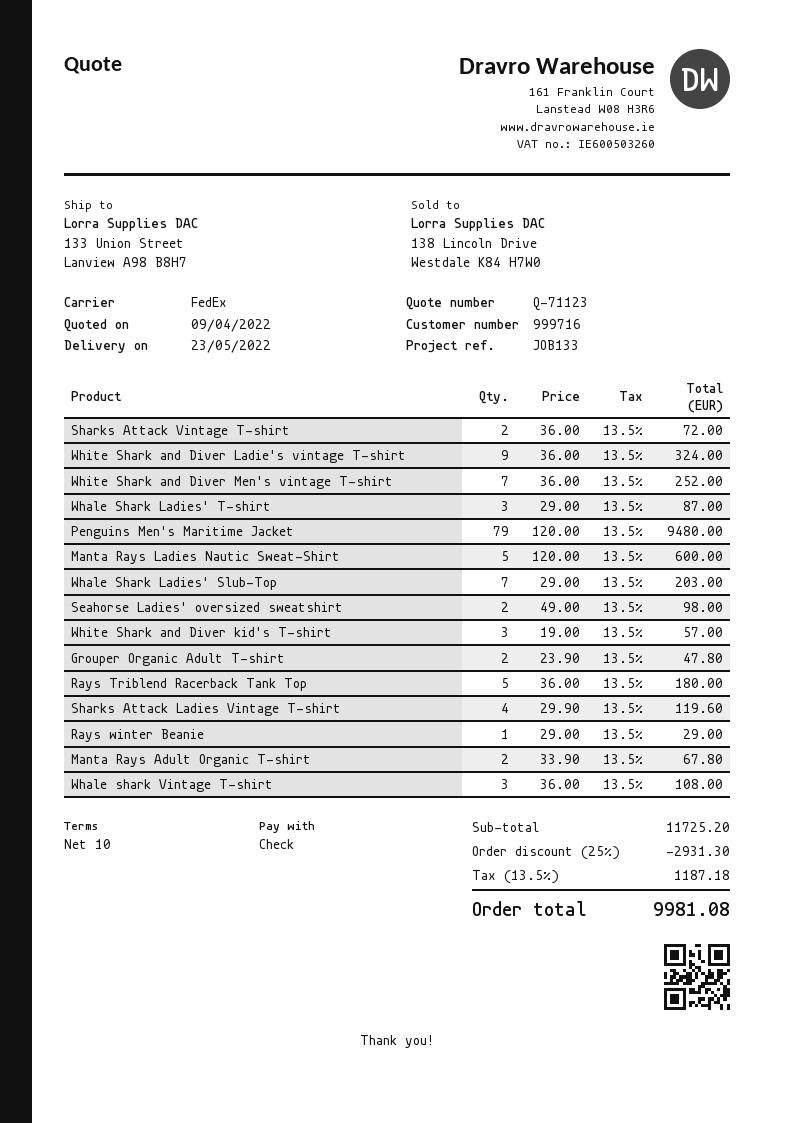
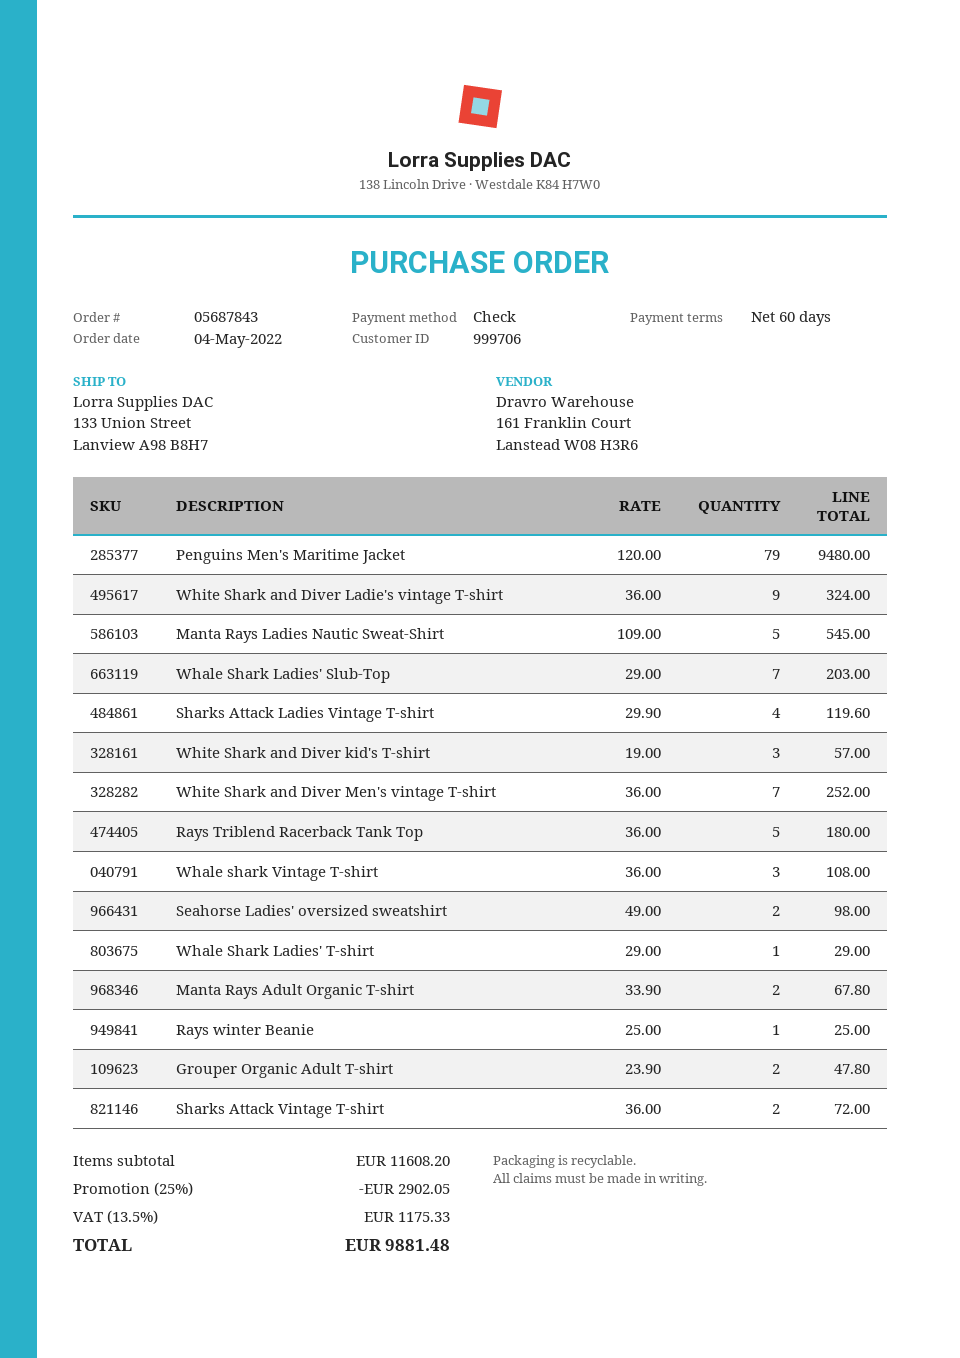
payment terms: 10 days -> 60 days
customer number: 999716 -> 999706
Whale Shark Ladies' T-shirt: 3 x 29.00 = 87.00 -> 1 x 29.00 = 29.00
Manta Rays Ladies Nautic Sweat-Shirt: 5 x 120.00 = 600.00 -> 5 x 109.00 = 545.00
Rays winter Beanie: 1 x 29.00 = 29.00 -> 1 x 25.00 = 25.00
subtotal: 11725.20 -> 11608.20
discount: 25% = 2931.30 -> 25% = 2902.05
tax: 13.5% = 1187.18 -> 13.5% = 1175.33
total: 9981.08 -> 9881.48

